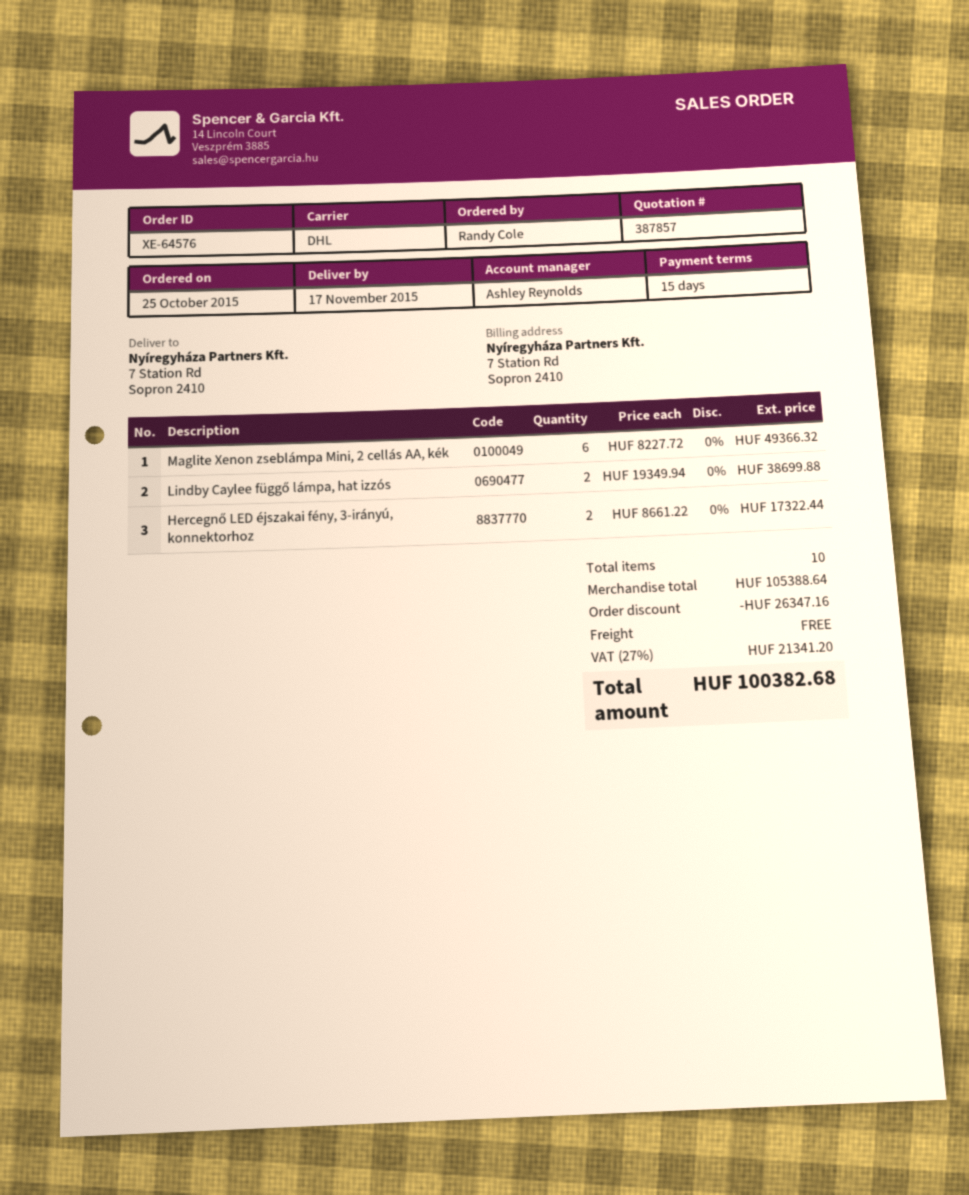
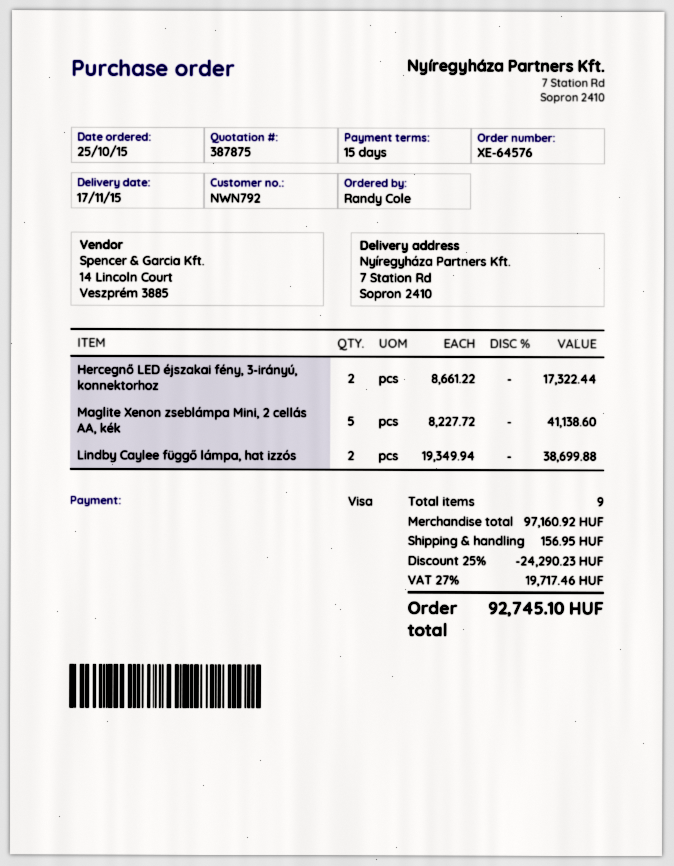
quote number: 387857 -> 387875
Maglite Xenon zseblámpa Mini, 2 cellás AA, kék: 6 x 8227.72 = 49366.32 -> 5 x 8227.72 = 41138.60
total quantity: 10 -> 9
subtotal: 105388.64 -> 97160.92
discount: 26347.16 -> 24290.23
shipping: 0.00 -> 156.95
tax: 27% = 21341.20 -> 27% = 19717.46
total: 100382.68 -> 92745.10

